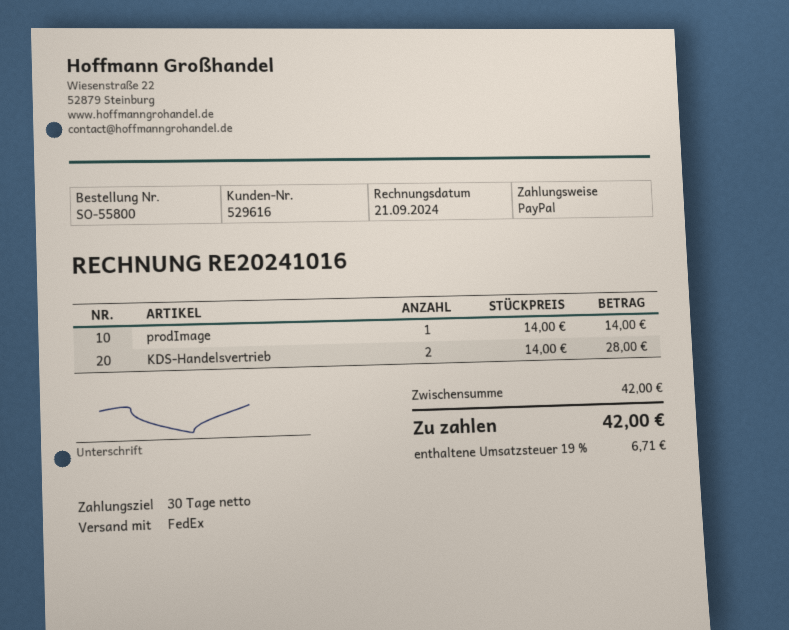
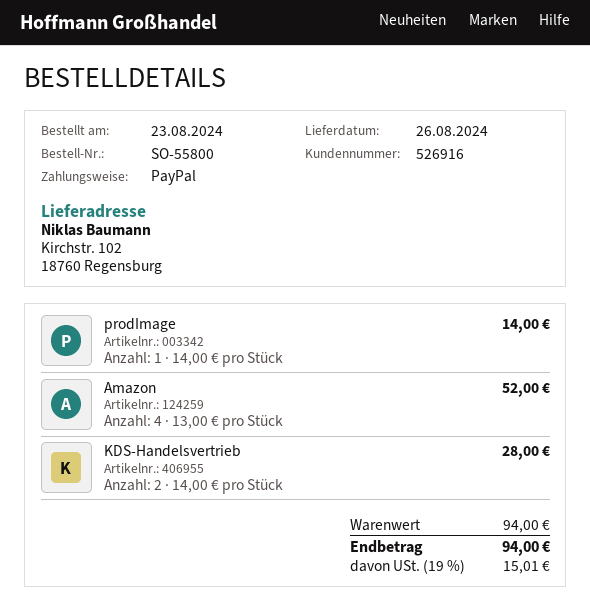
customer number: 529616 -> 526916
Amazon: none -> 4 x 13.00 = 52.00
subtotal: 42.00 -> 94.00
tax: 19% = 6.71 -> 19% = 15.01
total: 42.00 -> 94.00

